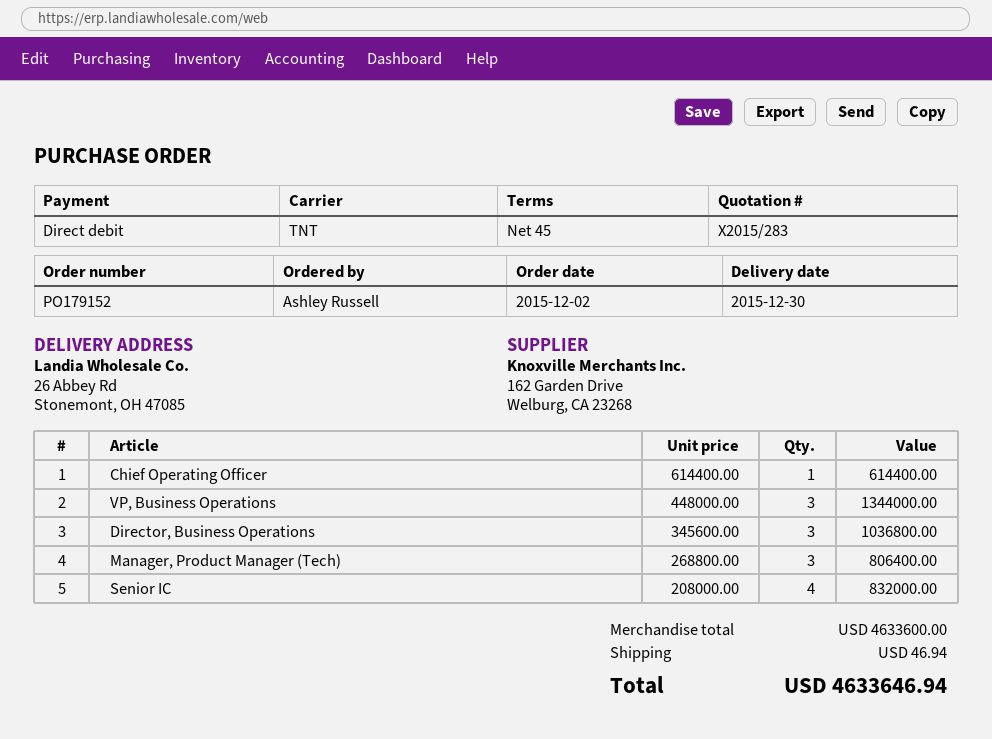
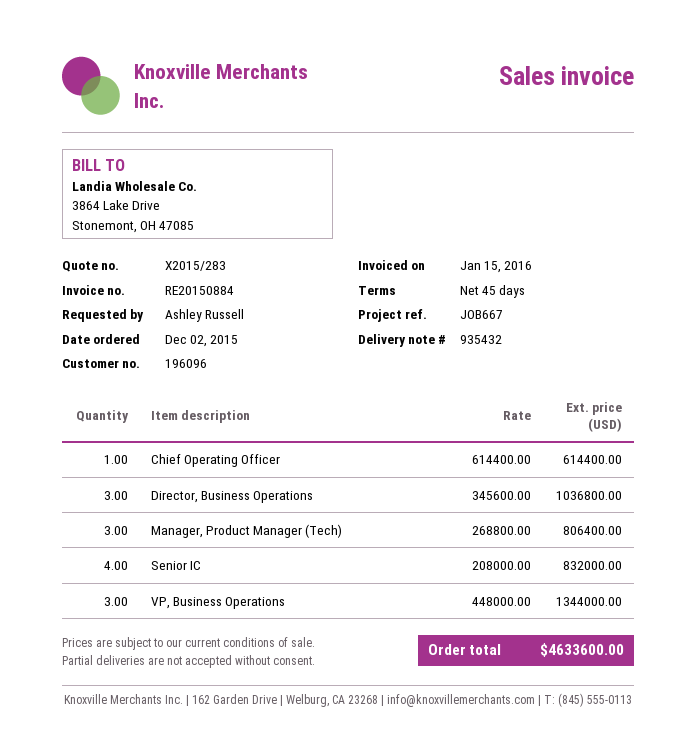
shipping: 46.94 -> none
total: 4633646.94 -> 4633600.00

